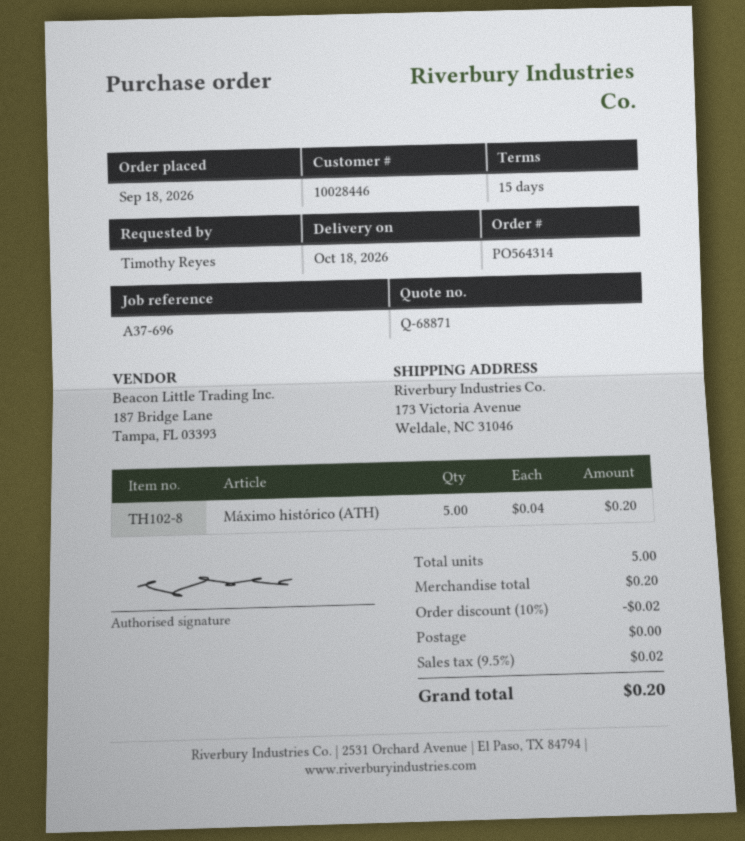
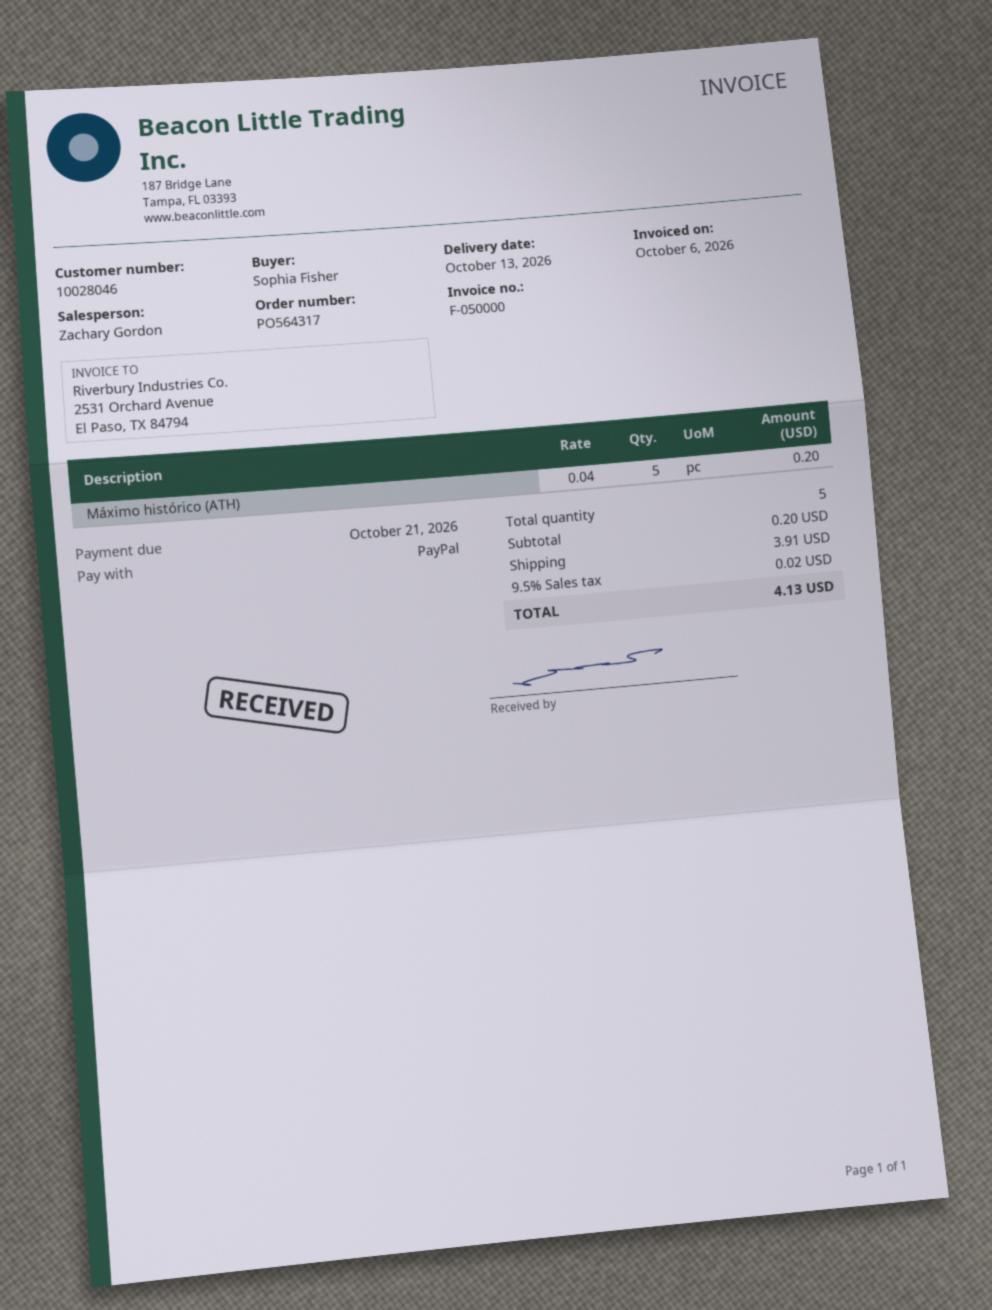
order number: PO564314 -> PO564317
delivery date: 2026-10-18 -> 2026-10-13
customer number: 10028446 -> 10028046
ordered by: Timothy Reyes -> Sophia Fisher
discount: 10% = 0.02 -> none
shipping: 0.00 -> 3.91
total: 0.20 -> 4.13

